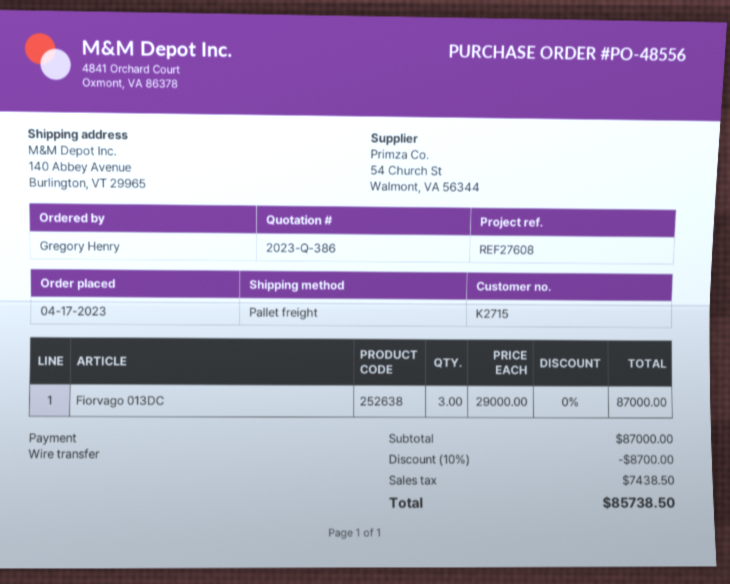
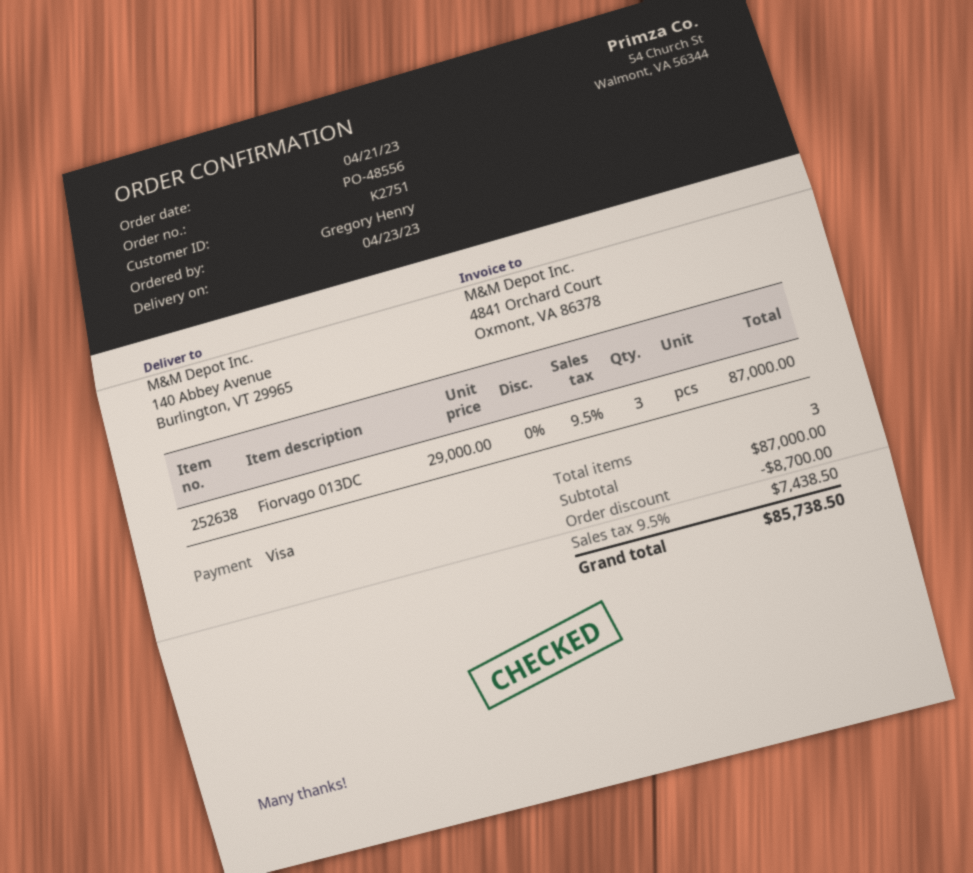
order date: 2023-04-17 -> 2023-04-21
customer number: K2715 -> K2751
payment method: bank transfer -> Visa

